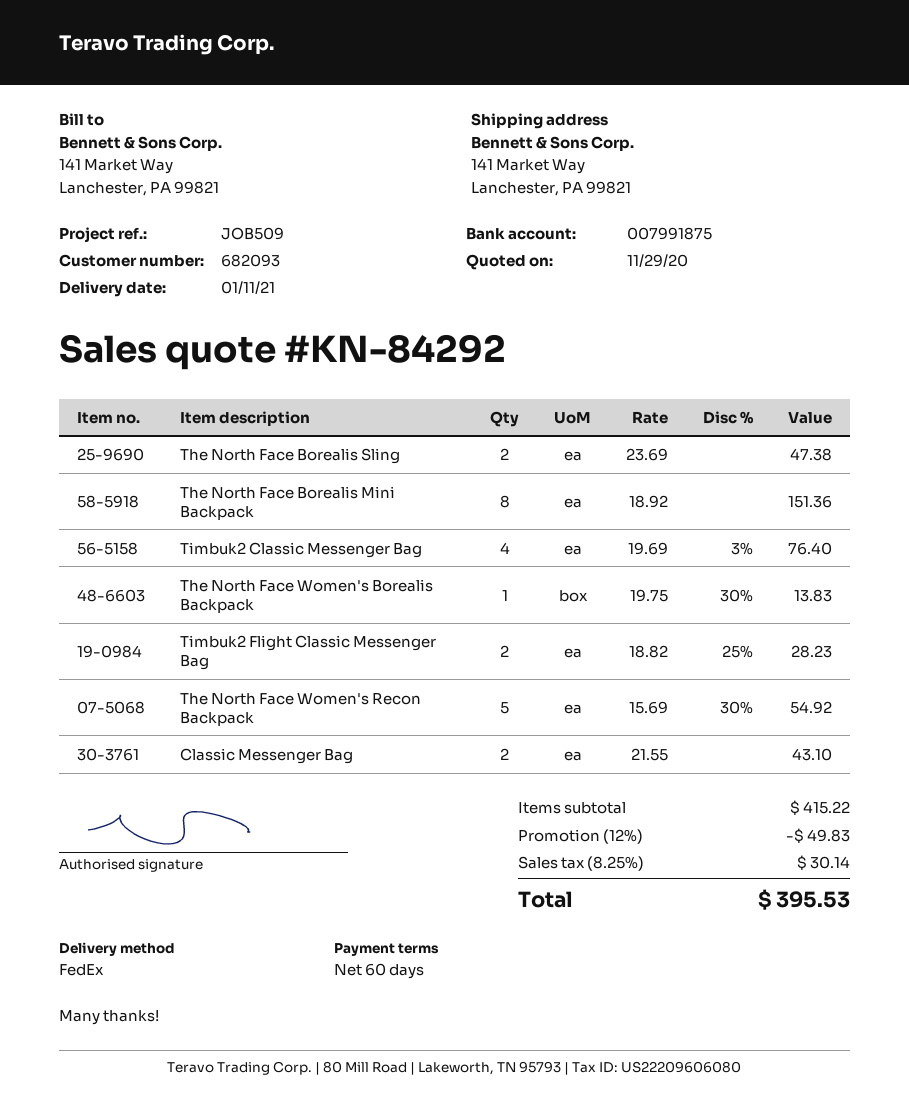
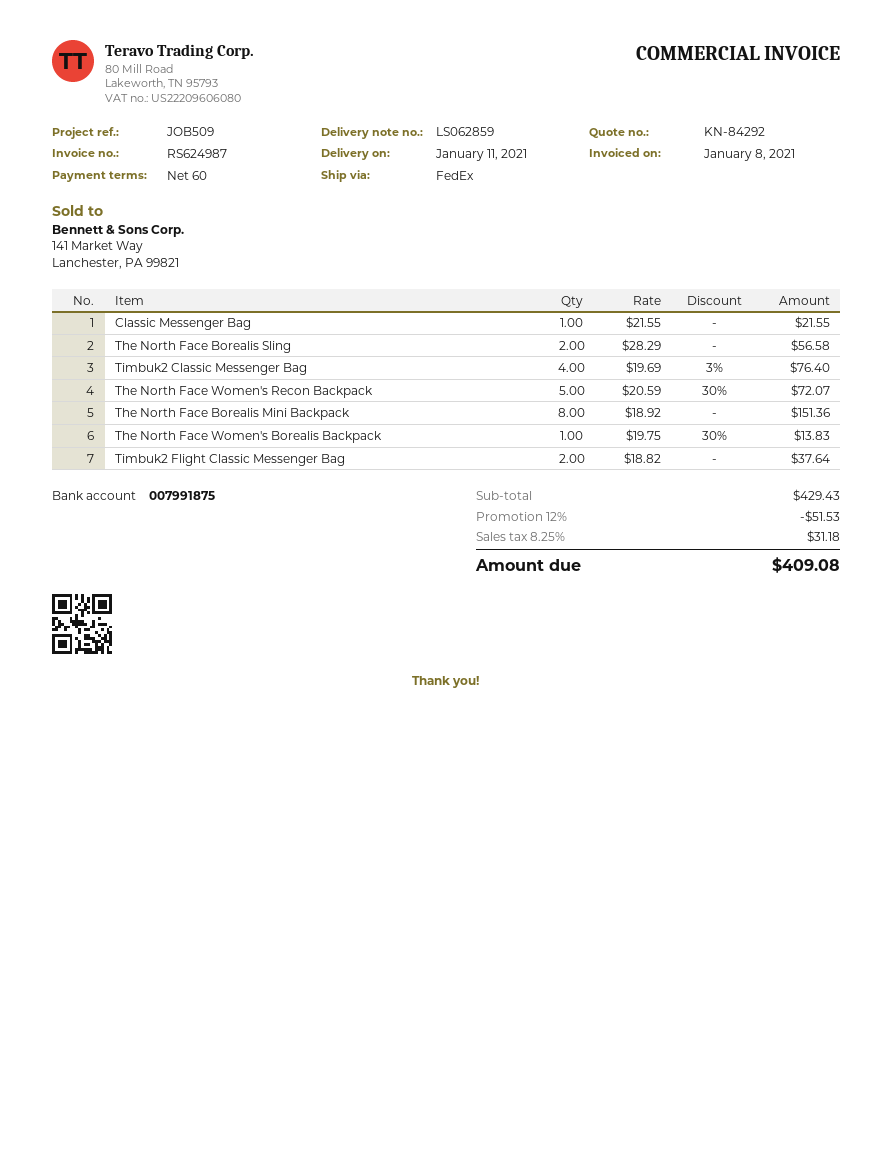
The North Face Borealis Sling: 2 x 23.69 = 47.38 -> 2 x 28.29 = 56.58
Timbuk2 Flight Classic Messenger Bag: 2 x 18.82 - 25% = 28.23 -> 2 x 18.82 = 37.64
The North Face Women's Recon Backpack: 5 x 15.69 - 30% = 54.92 -> 5 x 20.59 - 30% = 72.07
Classic Messenger Bag: 2 x 21.55 = 43.10 -> 1 x 21.55 = 21.55
subtotal: 415.22 -> 429.43
discount: 12% = 49.83 -> 12% = 51.53
tax: 8.25% = 30.14 -> 8.25% = 31.18
total: 395.53 -> 409.08

